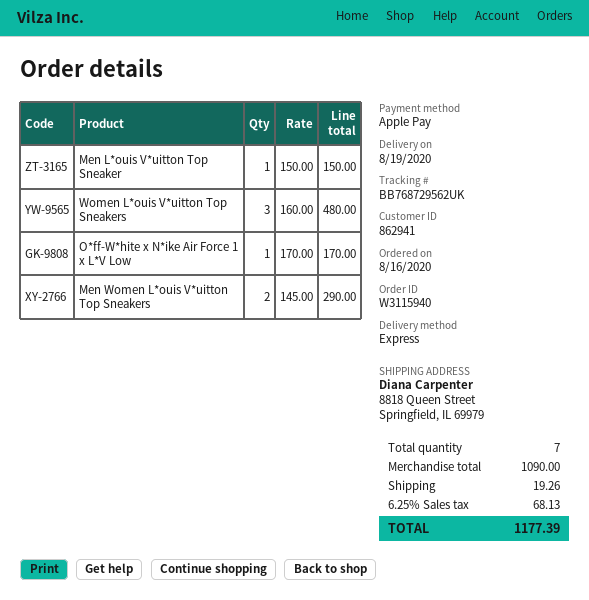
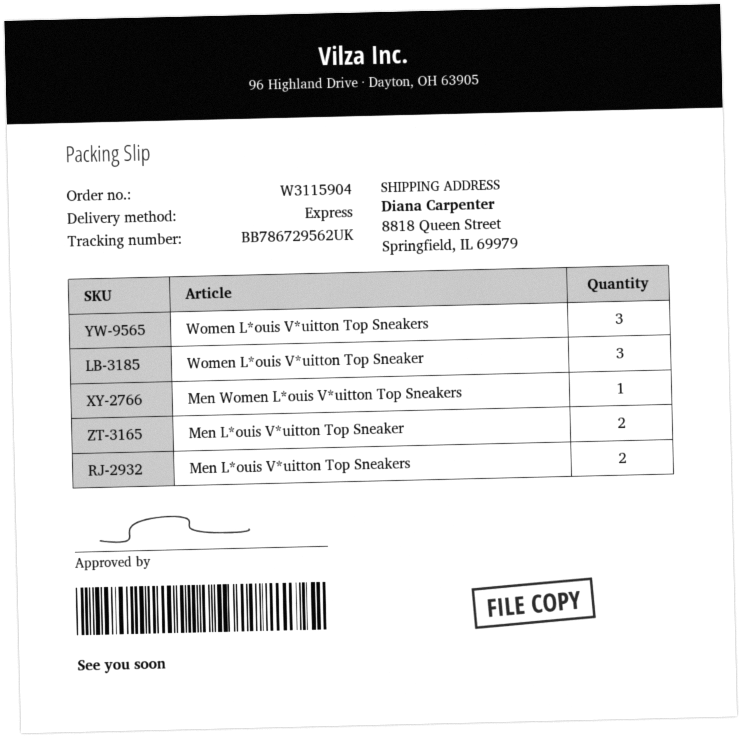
order number: W3115940 -> W3115904
tracking number: BB768729562UK -> BB786729562UK
Men L*ouis V*uitton Top Sneaker: 1 -> 2
O*ff-W*hite x N*ike Air Force 1 x L*V Low: 1 -> none
Men Women L*ouis V*uitton Top Sneakers: 2 -> 1
Women L*ouis V*uitton Top Sneaker: none -> 3
Men L*ouis V*uitton Top Sneakers: none -> 2

